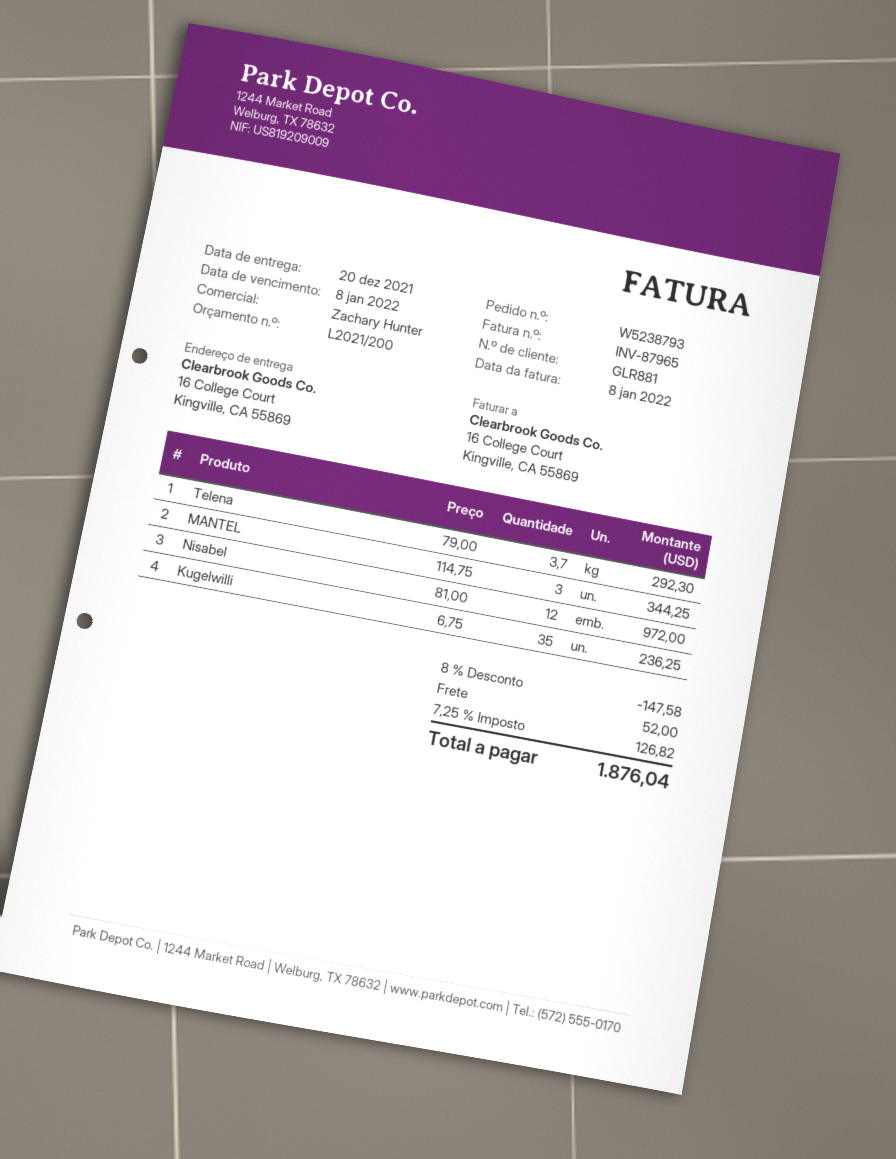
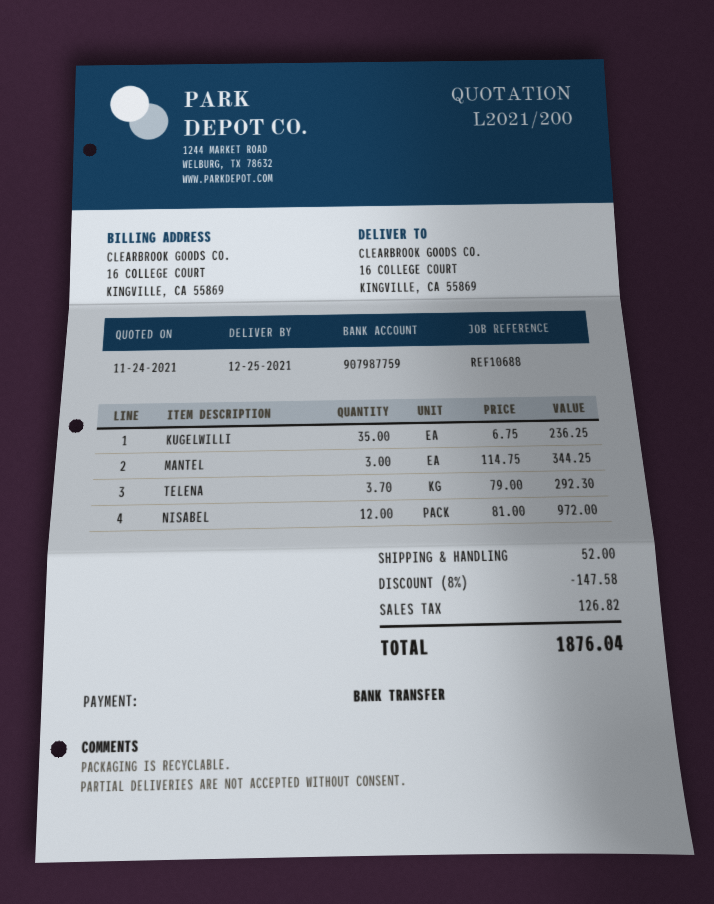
delivery date: 2021-12-20 -> 2021-12-25

